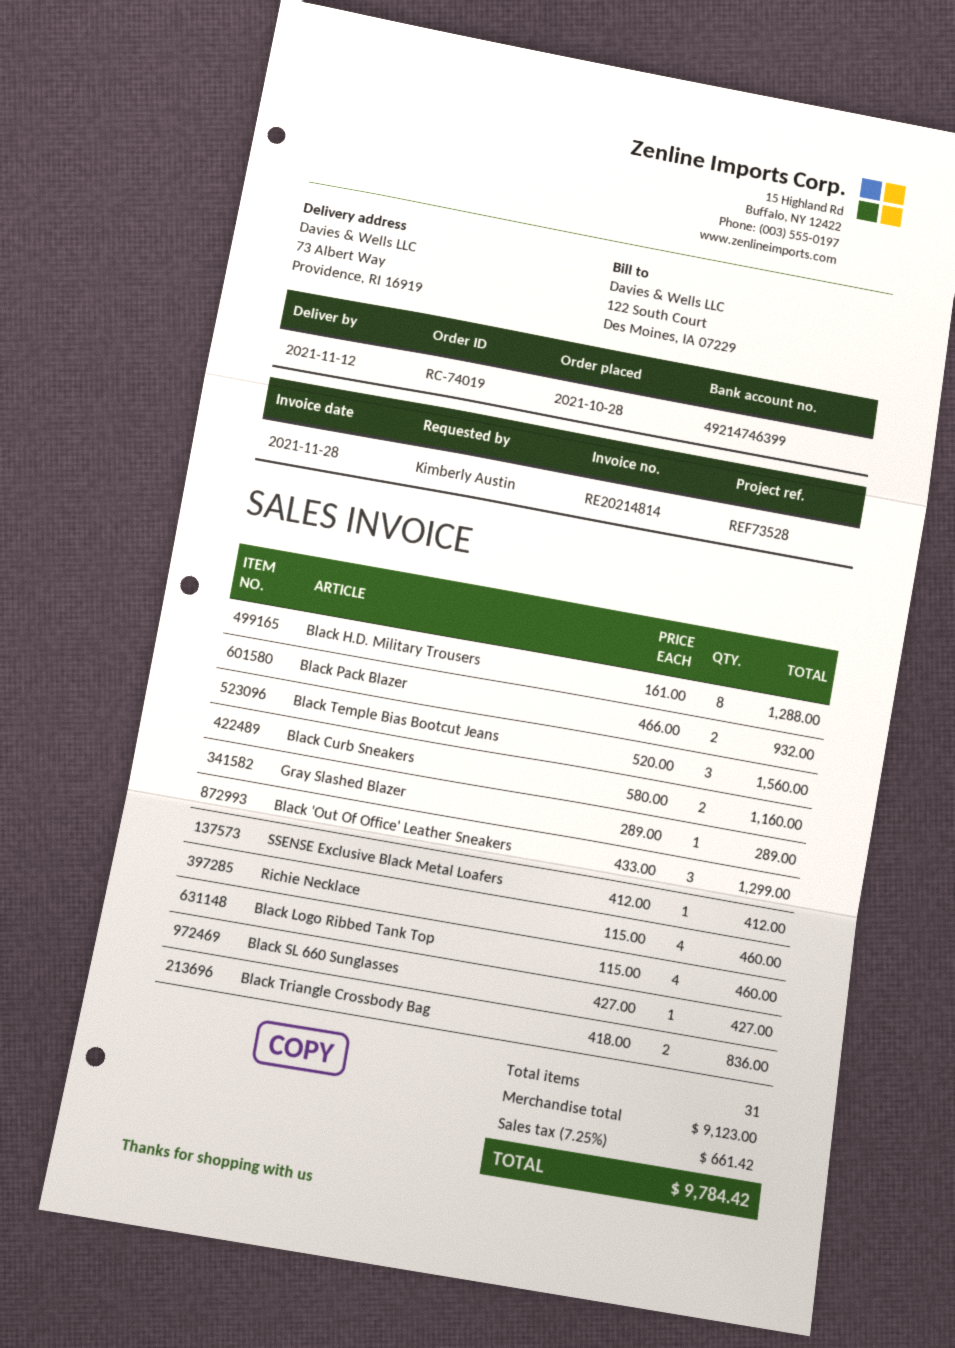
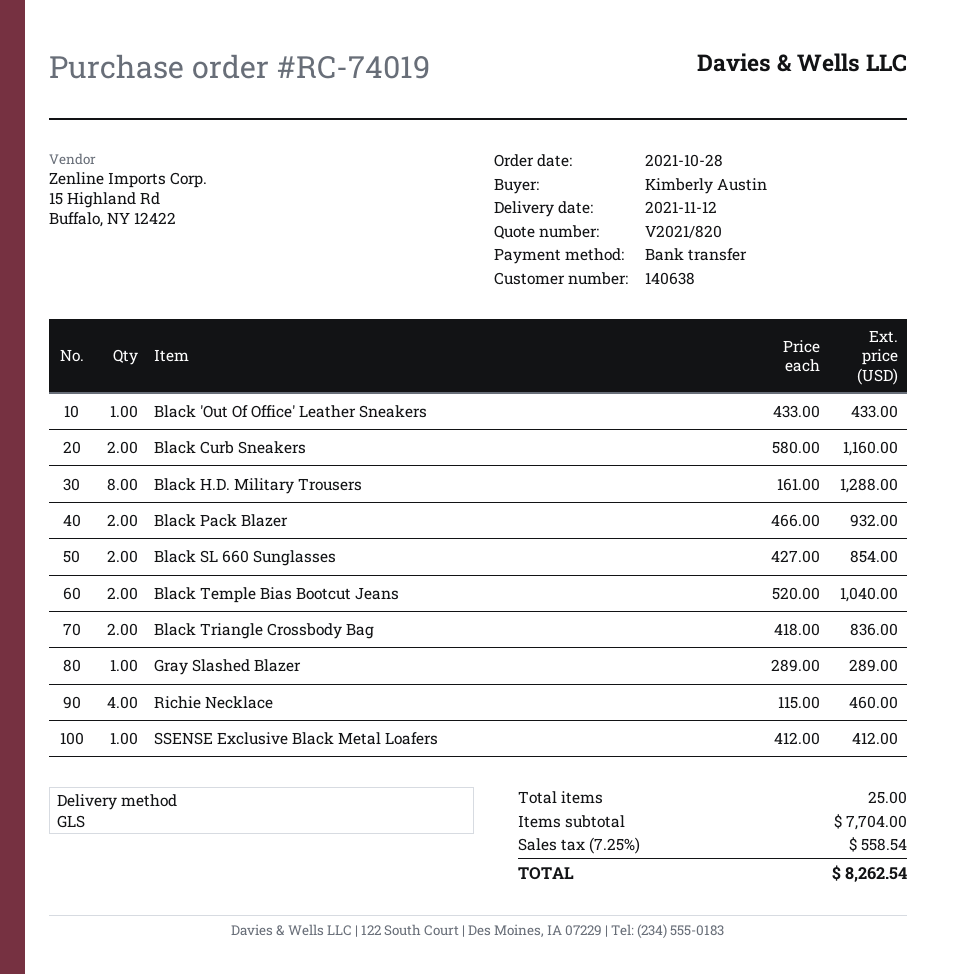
Black Temple Bias Bootcut Jeans: 3 x 520.00 = 1560.00 -> 2 x 520.00 = 1040.00
Black 'Out Of Office' Leather Sneakers: 3 x 433.00 = 1299.00 -> 1 x 433.00 = 433.00
Black Logo Ribbed Tank Top: 4 x 115.00 = 460.00 -> none
Black SL 660 Sunglasses: 1 x 427.00 = 427.00 -> 2 x 427.00 = 854.00
total quantity: 31 -> 25
subtotal: 9123.00 -> 7704.00
tax: 7.25% = 661.42 -> 7.25% = 558.54
total: 9784.42 -> 8262.54

